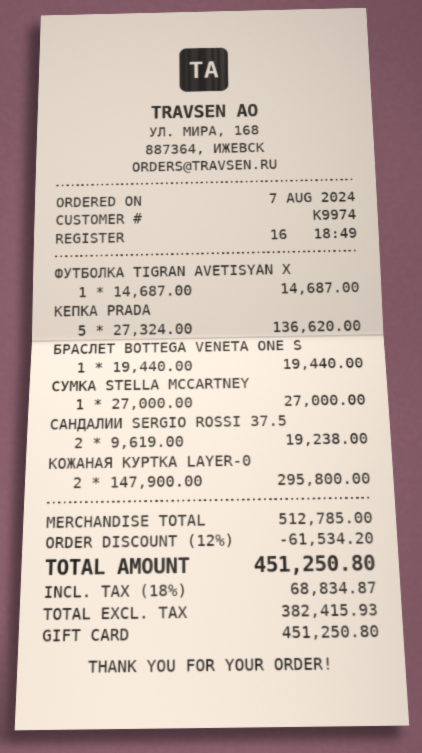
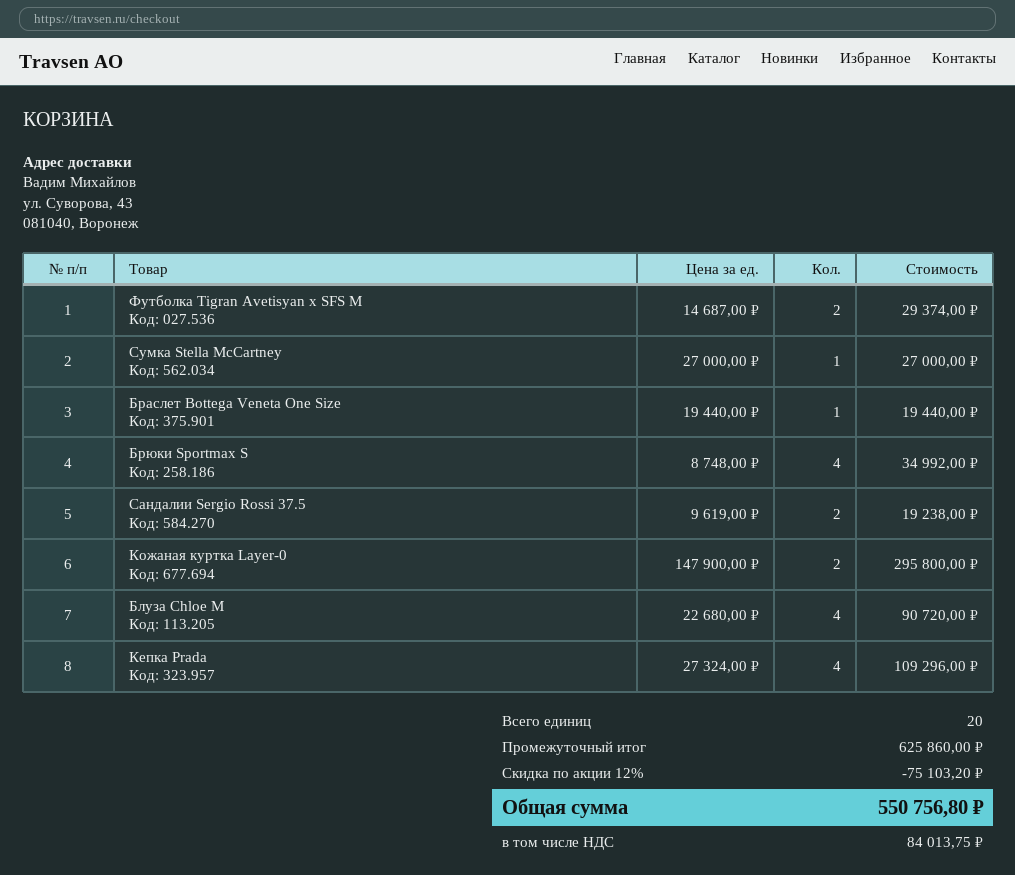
ФУТБОЛКА TIGRAN AVETISYAN X: 1 x 14687.00 = 14687.00 -> 2 x 14687.00 = 29374.00
КЕПКА PRADA: 5 x 27324.00 = 136620.00 -> 4 x 27324.00 = 109296.00
Брюки Sportmax S: none -> 4 x 8748.00 = 34992.00
Блуза Chloe M: none -> 4 x 22680.00 = 90720.00
subtotal: 512785.00 -> 625860.00
discount: 12% = 61534.20 -> 12% = 75103.20
tax: 68834.87 -> 84013.75
total: 451250.80 -> 550756.80

